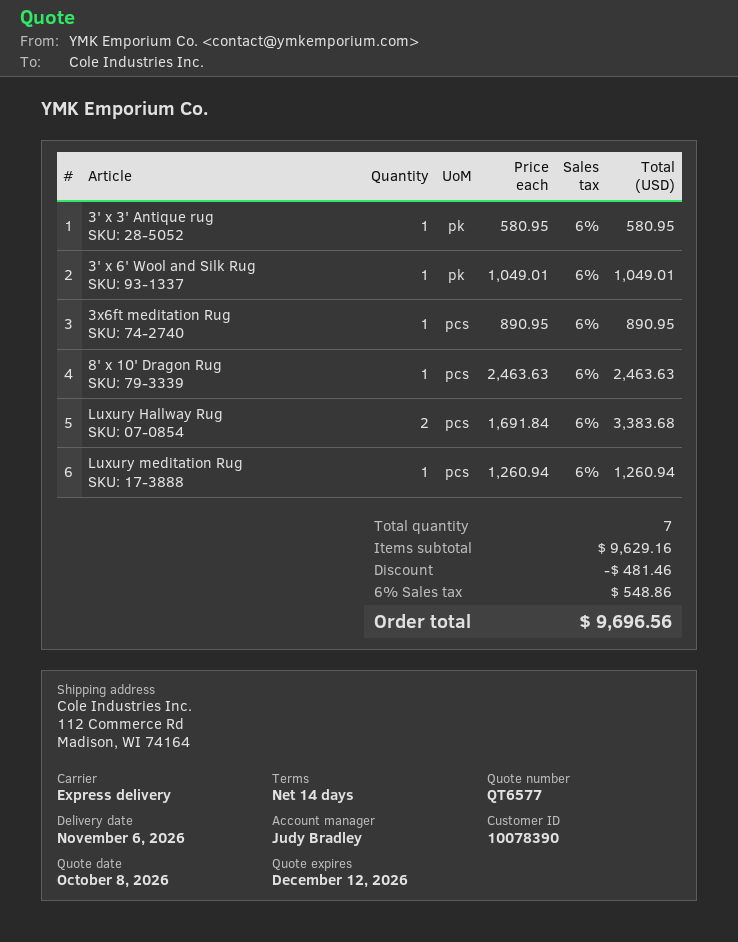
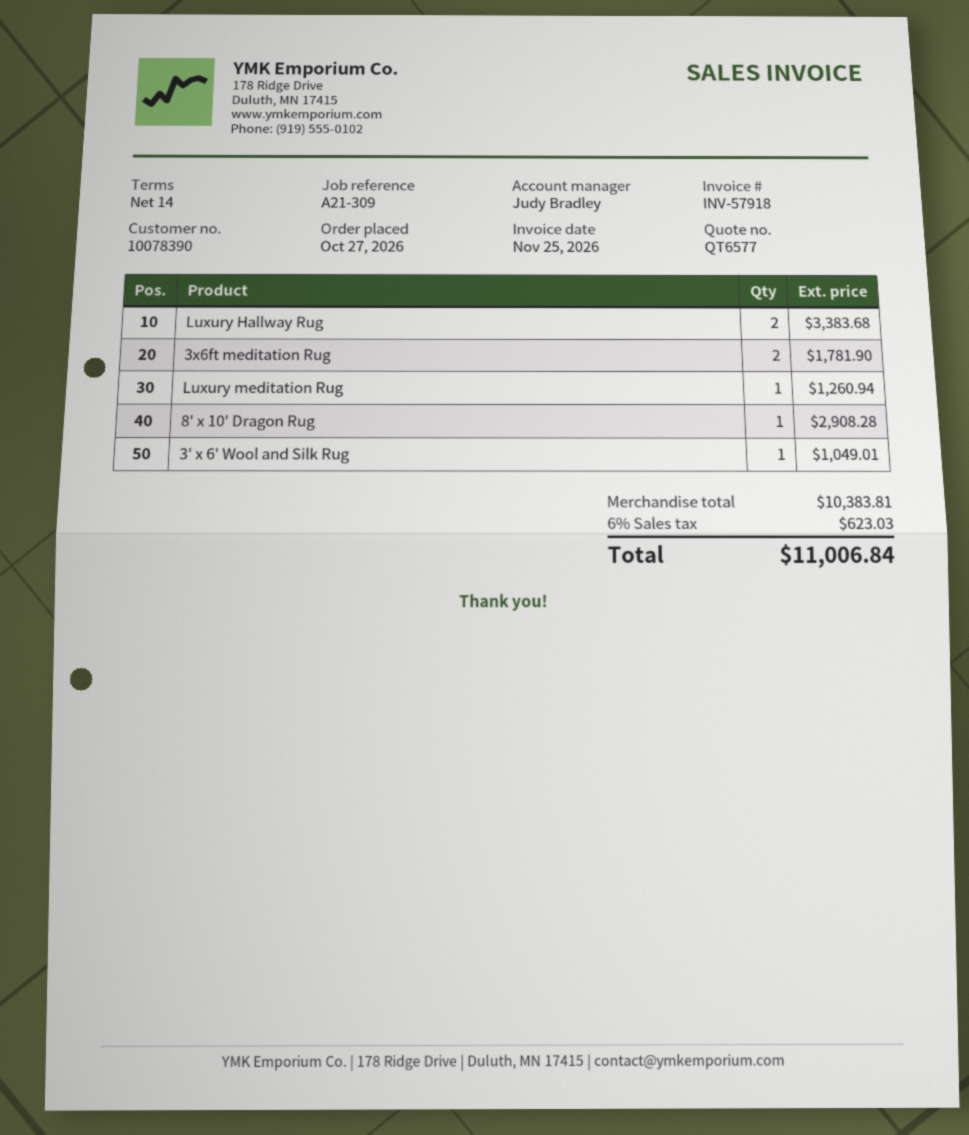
3' x 3' Antique rug: 1 for 580.95 -> none
3x6ft meditation Rug: 1 for 890.95 -> 2 for 1781.90
8' x 10' Dragon Rug: 1 for 2463.63 -> 1 for 2908.28
subtotal: 9629.16 -> 10383.81
discount: 481.46 -> none
tax: 6% = 548.86 -> 6% = 623.03
total: 9696.56 -> 11006.84

